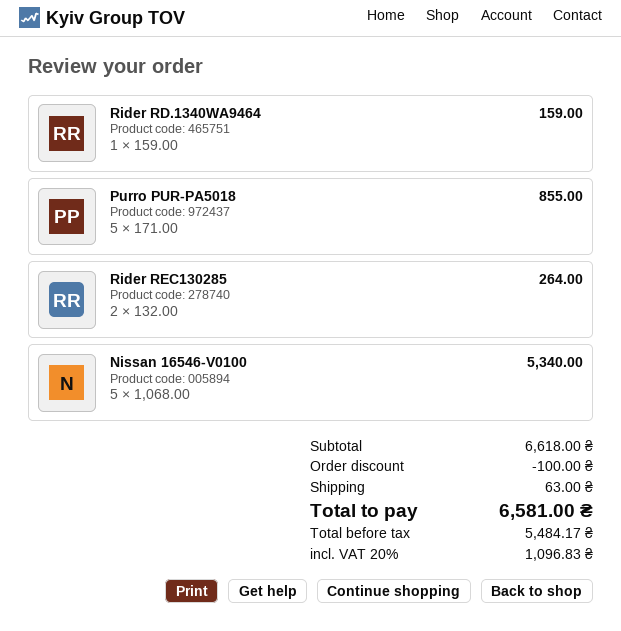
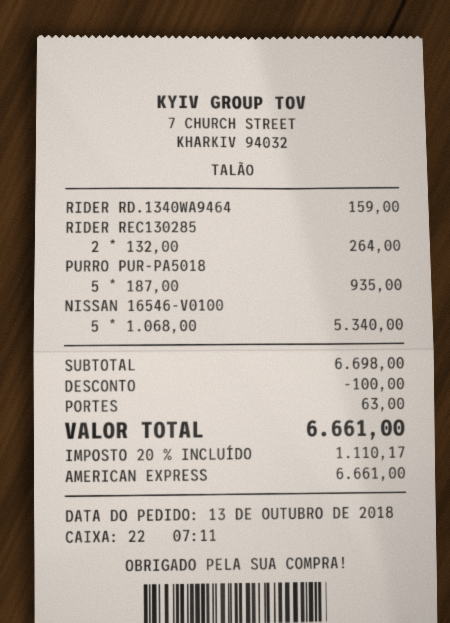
Purro PUR-PA5018: 5 x 171.00 = 855.00 -> 5 x 187.00 = 935.00
subtotal: 6618.00 -> 6698.00
tax: 20% = 1096.83 -> 20% = 1110.17
total: 6581.00 -> 6661.00

